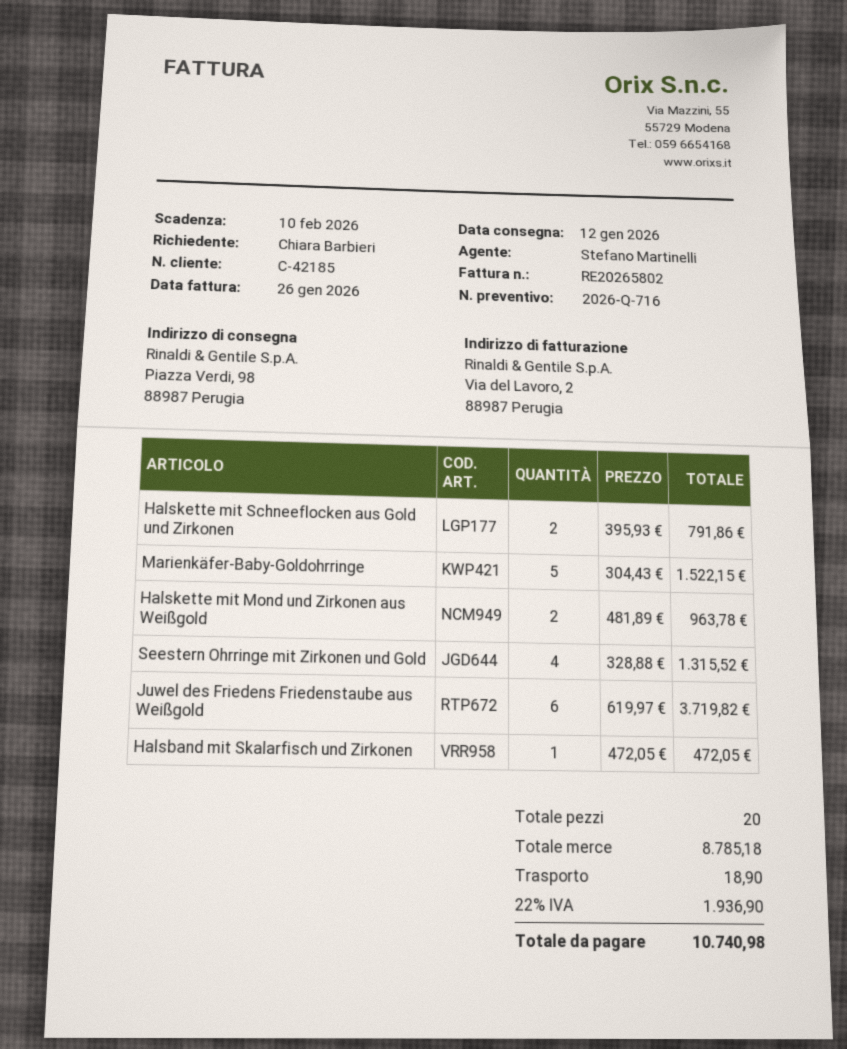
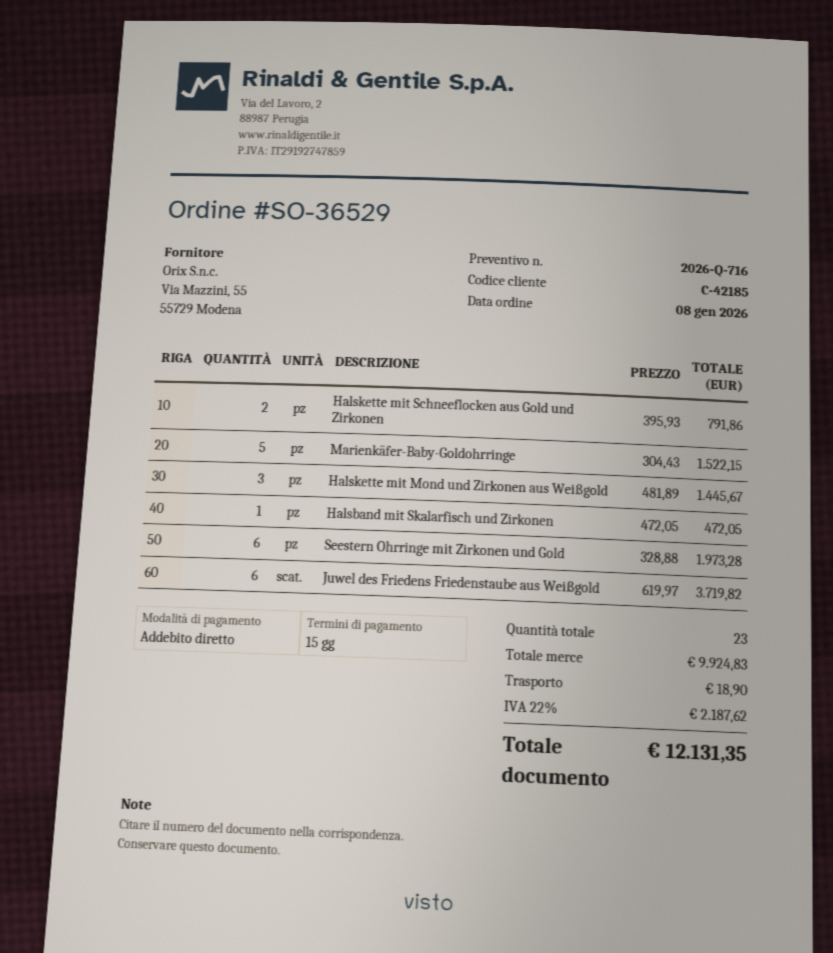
Halskette mit Mond und Zirkonen aus Weißgold: 2 x 481.89 = 963.78 -> 3 x 481.89 = 1445.67
Seestern Ohrringe mit Zirkonen und Gold: 4 x 328.88 = 1315.52 -> 6 x 328.88 = 1973.28
total quantity: 20 -> 23
subtotal: 8785.18 -> 9924.83
tax: 22% = 1936.90 -> 22% = 2187.62
total: 10740.98 -> 12131.35

